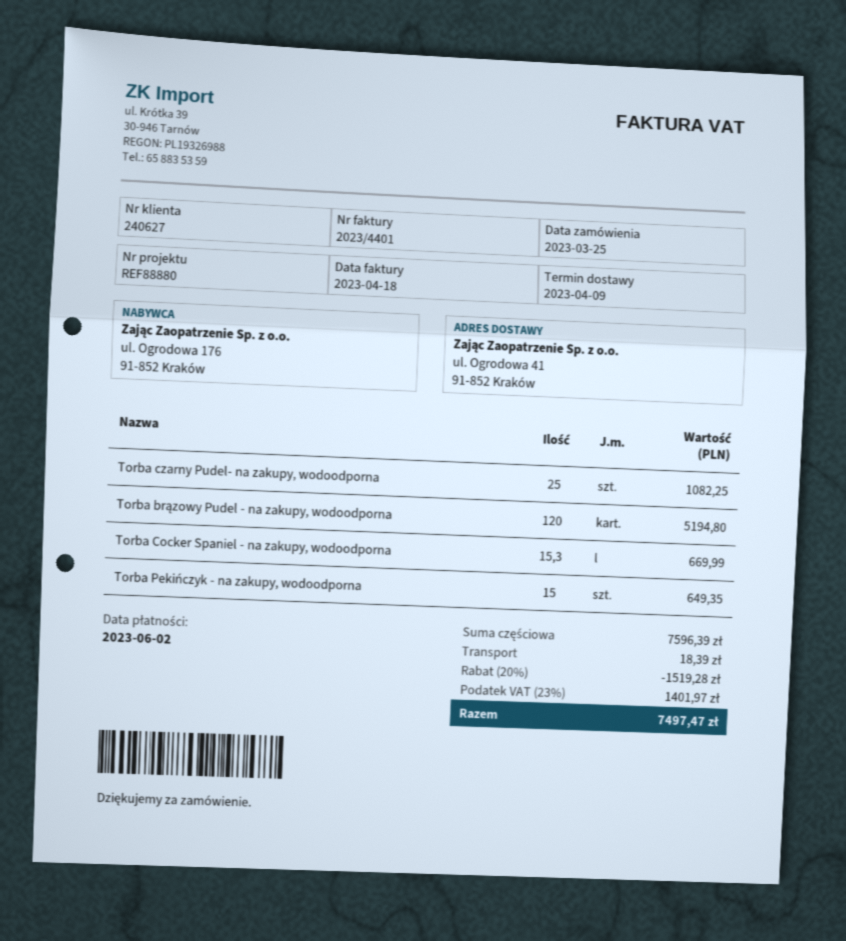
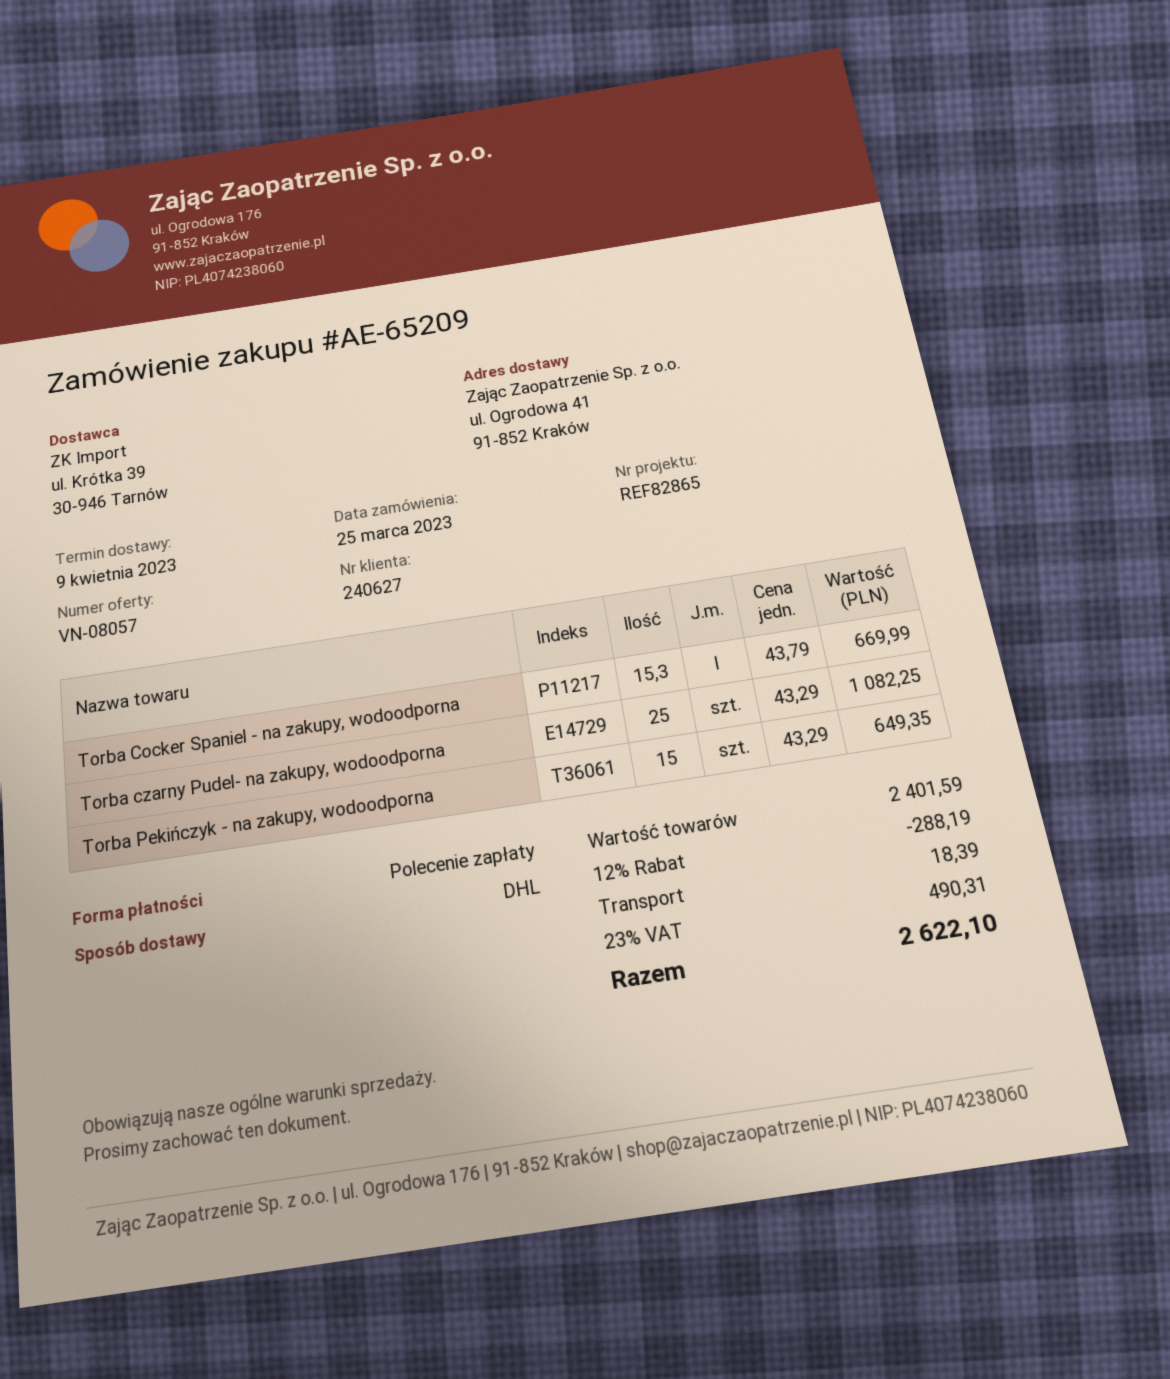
reference: REF88880 -> REF82865
Torba brązowy Pudel - na zakupy, wodoodporna: 120 for 5194.80 -> none
subtotal: 7596.39 -> 2401.59
discount: 20% = 1519.28 -> 12% = 288.19
tax: 23% = 1401.97 -> 23% = 490.31
total: 7497.47 -> 2622.10

